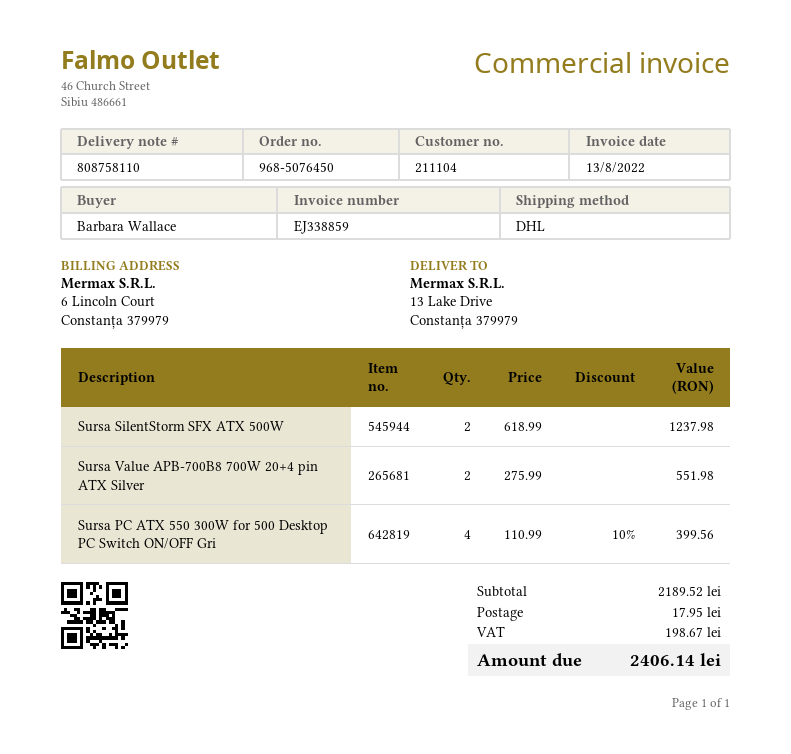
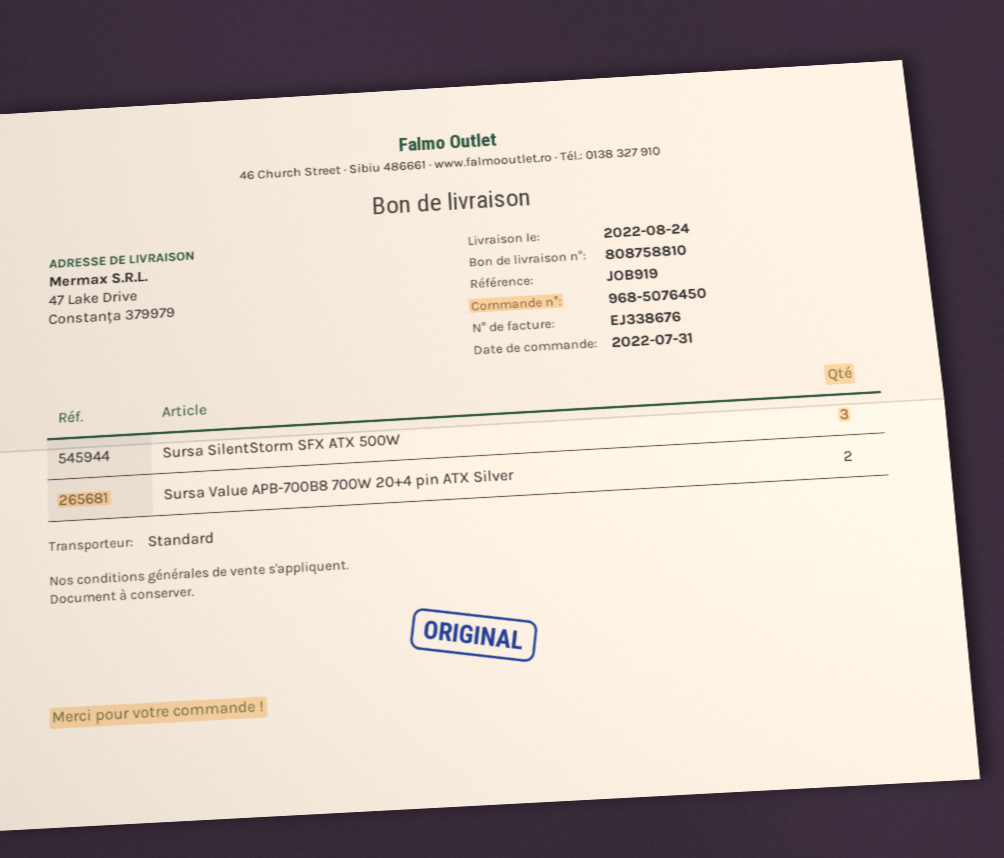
delivery note number: 808758110 -> 808758810
invoice number: EJ338859 -> EJ338676
shipping method: DHL -> standard
ship to: 13 Lake Drive, Constanța 379979 -> 47 Lake Drive, Constanța 379979
Sursa SilentStorm SFX ATX 500W: 2 -> 3
Sursa PC ATX 550 300W for 500 Desktop PC Switch ON/OFF Gri: 4 -> none

